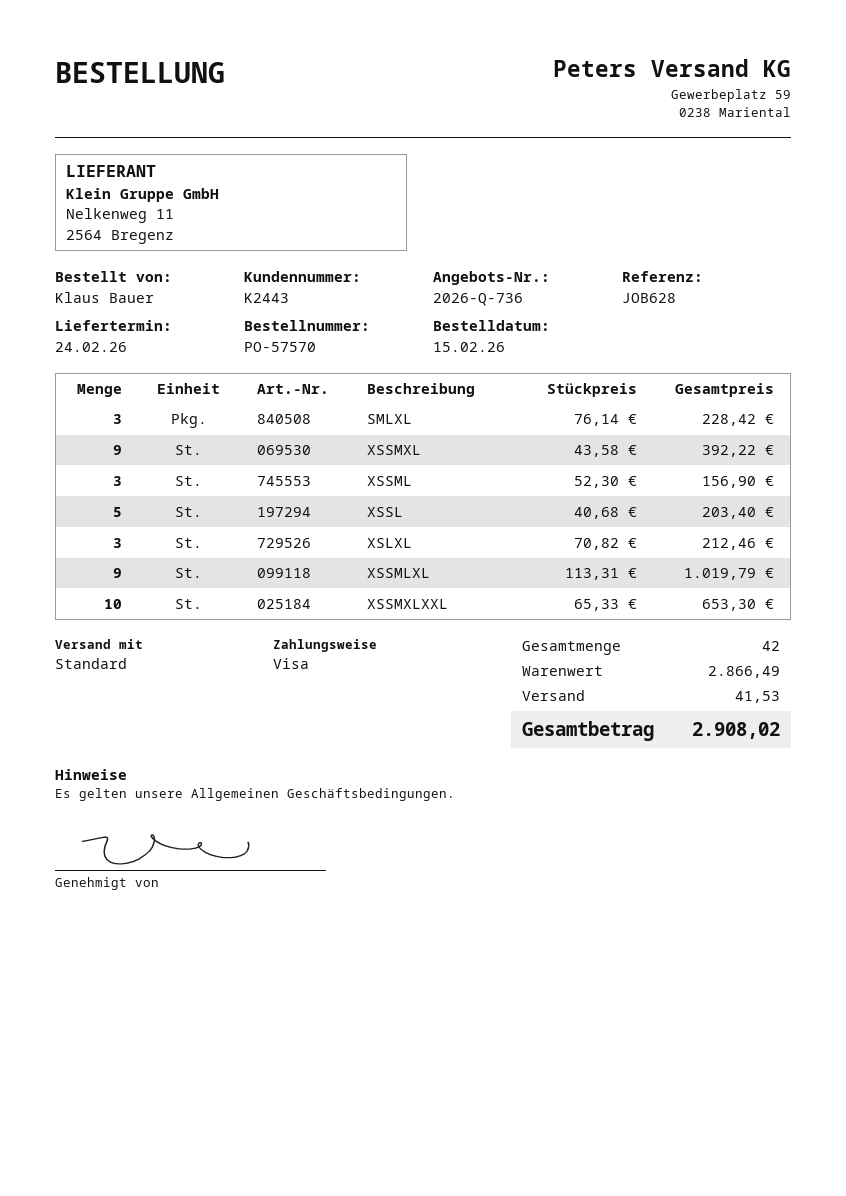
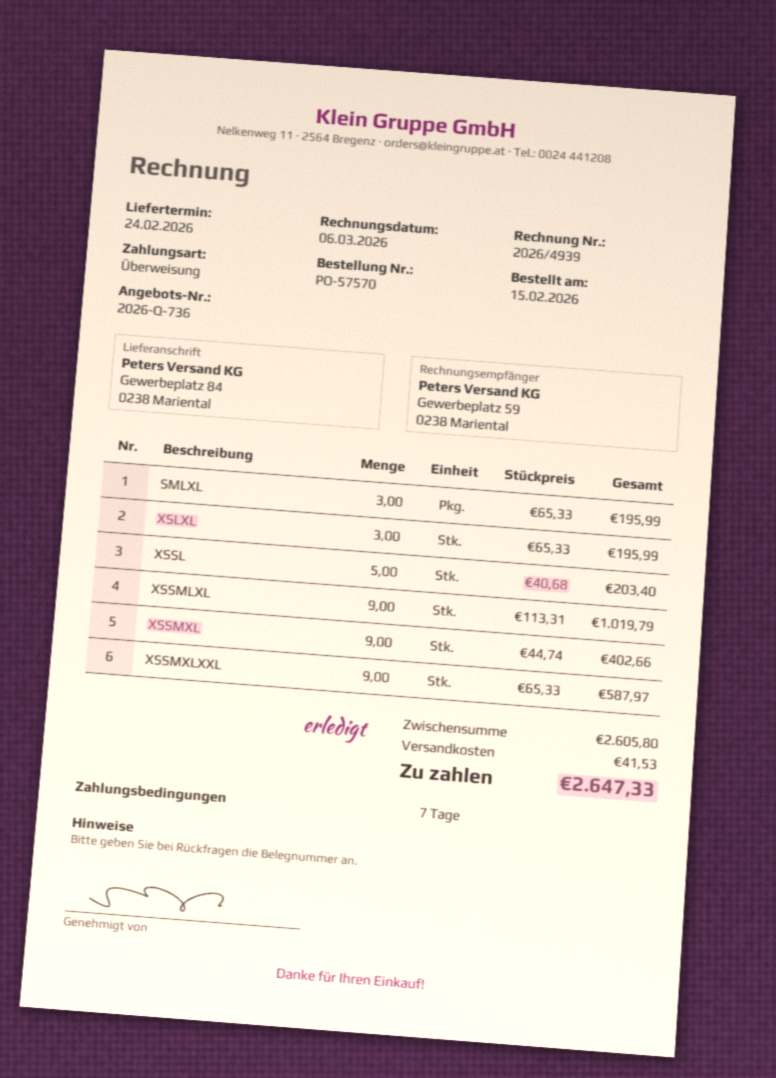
payment method: Visa -> bank transfer
SMLXL: 3 x 76.14 = 228.42 -> 3 x 65.33 = 195.99
XSSMXL: 9 x 43.58 = 392.22 -> 9 x 44.74 = 402.66
XSSML: 3 x 52.30 = 156.90 -> none
XSLXL: 3 x 70.82 = 212.46 -> 3 x 65.33 = 195.99
XSSMXLXXL: 10 x 65.33 = 653.30 -> 9 x 65.33 = 587.97
subtotal: 2866.49 -> 2605.80
total: 2908.02 -> 2647.33

